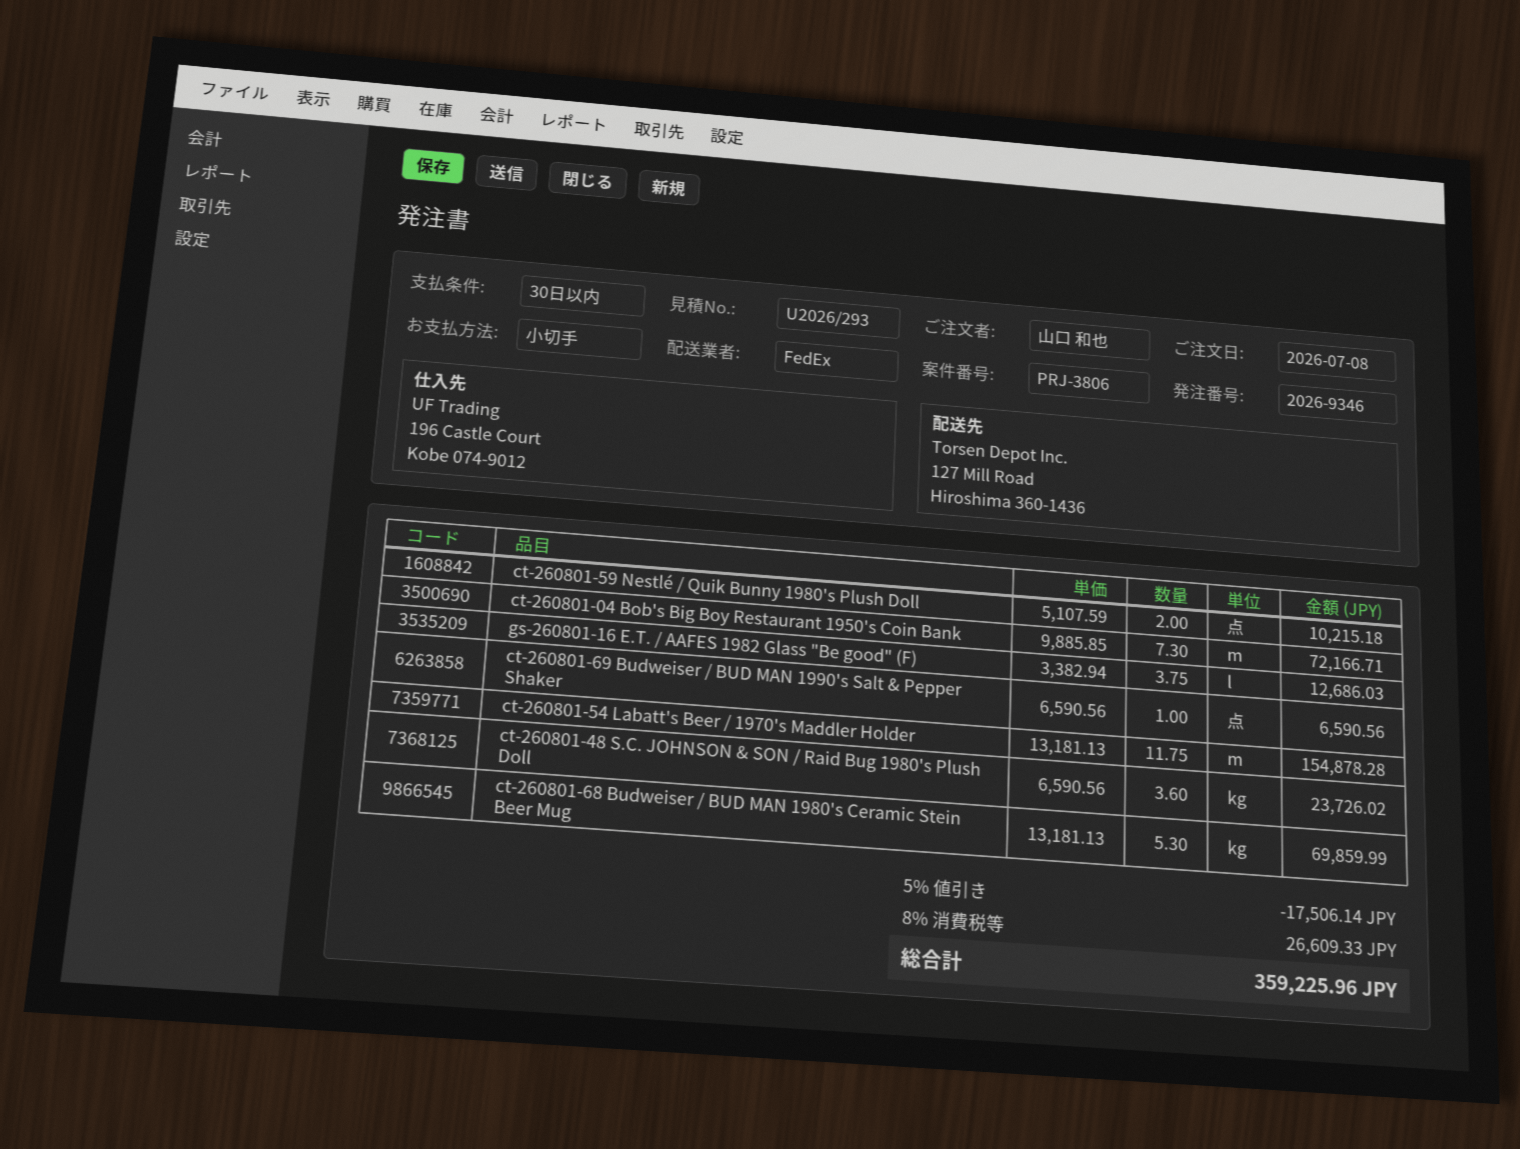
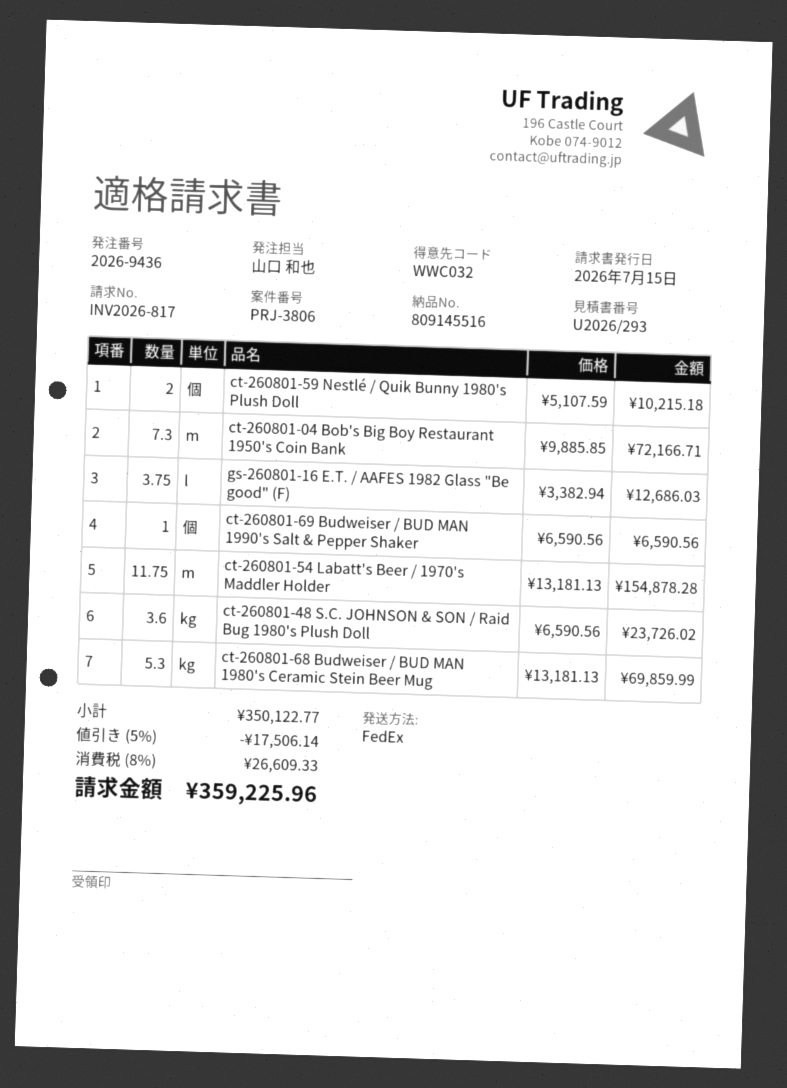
order number: 2026-9346 -> 2026-9436

